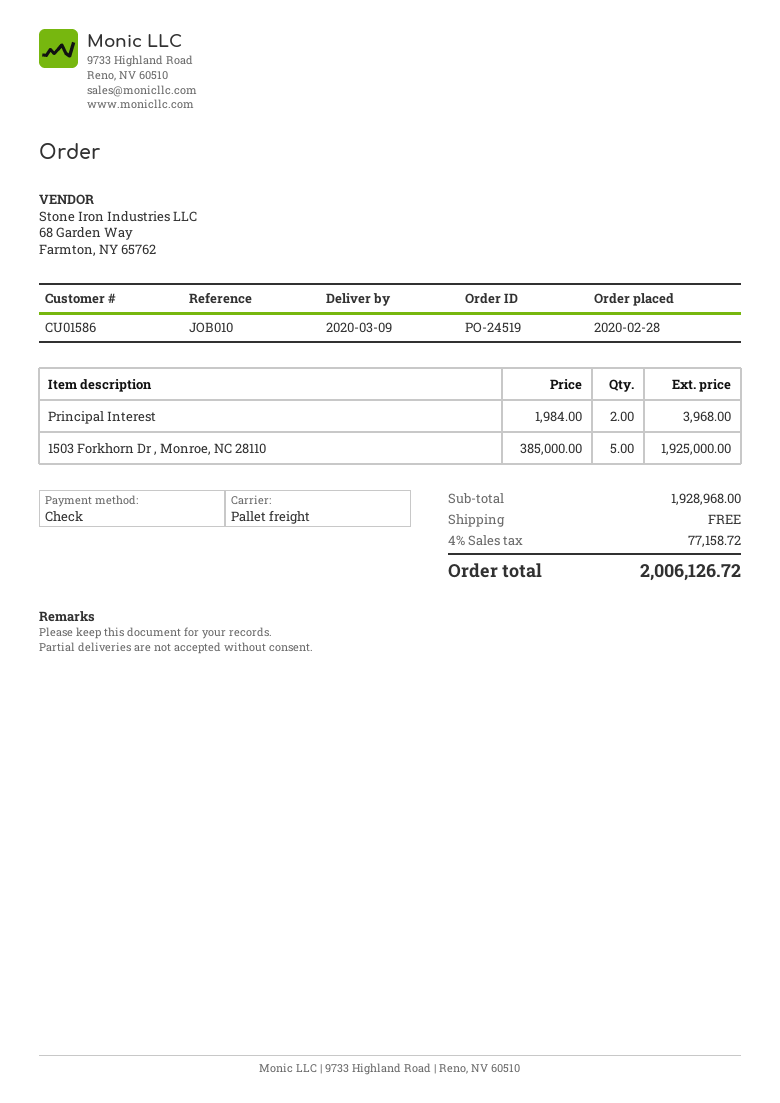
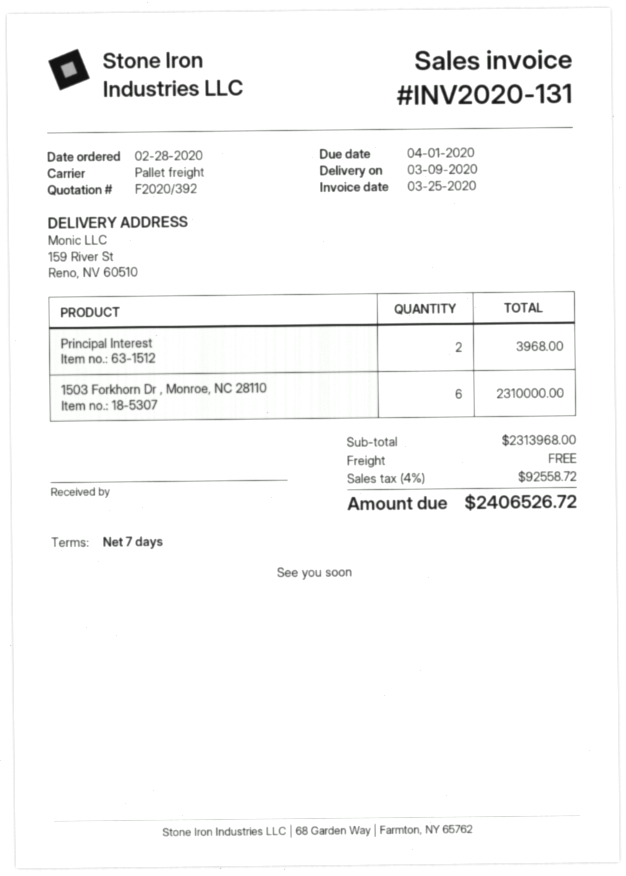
1503 Forkhorn Dr , Monroe, NC 28110: 5 for 1925000.00 -> 6 for 2310000.00
subtotal: 1928968.00 -> 2313968.00
tax: 4% = 77158.72 -> 4% = 92558.72
total: 2006126.72 -> 2406526.72

